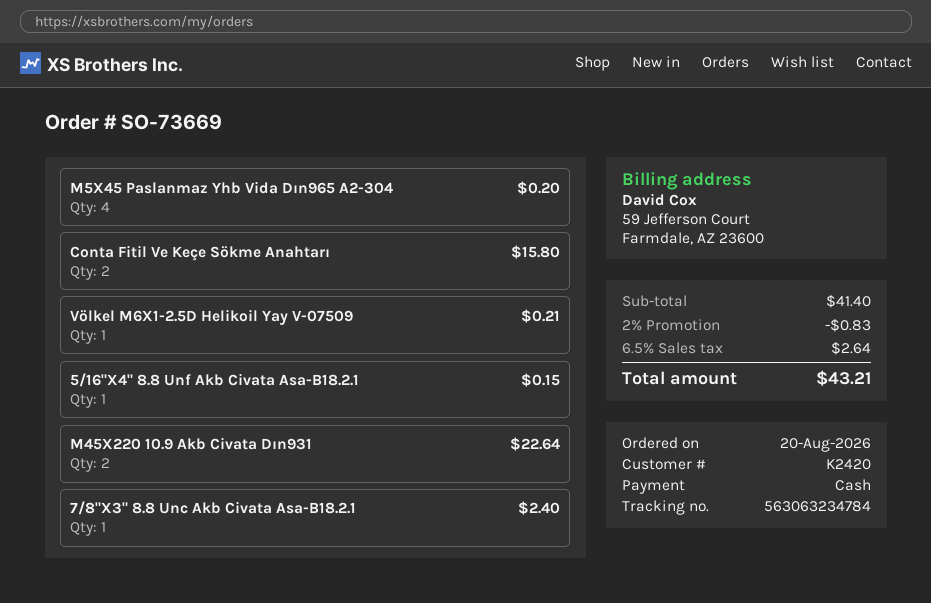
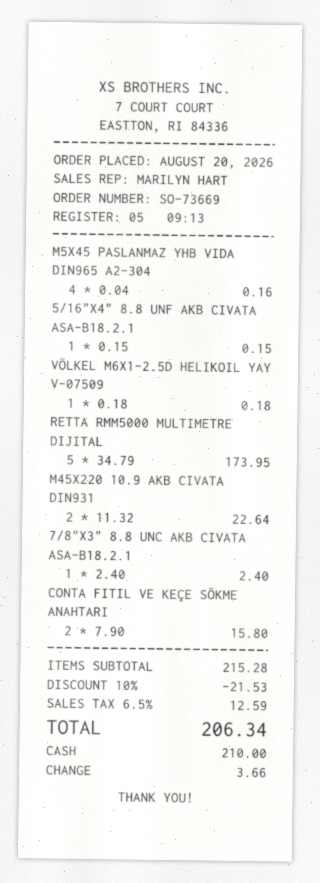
M5X45 Paslanmaz Yhb Vida Dın965 A2-304: 4 for 0.20 -> 4 for 0.16
Völkel M6X1-2.5D Helikoil Yay V-07509: 1 for 0.21 -> 1 for 0.18
RETTA RMM5000 MULTIMETRE DIJITAL: none -> 5 for 173.95
subtotal: 41.40 -> 215.28
discount: 2% = 0.83 -> 10% = 21.53
tax: 6.5% = 2.64 -> 6.5% = 12.59
total: 43.21 -> 206.34

